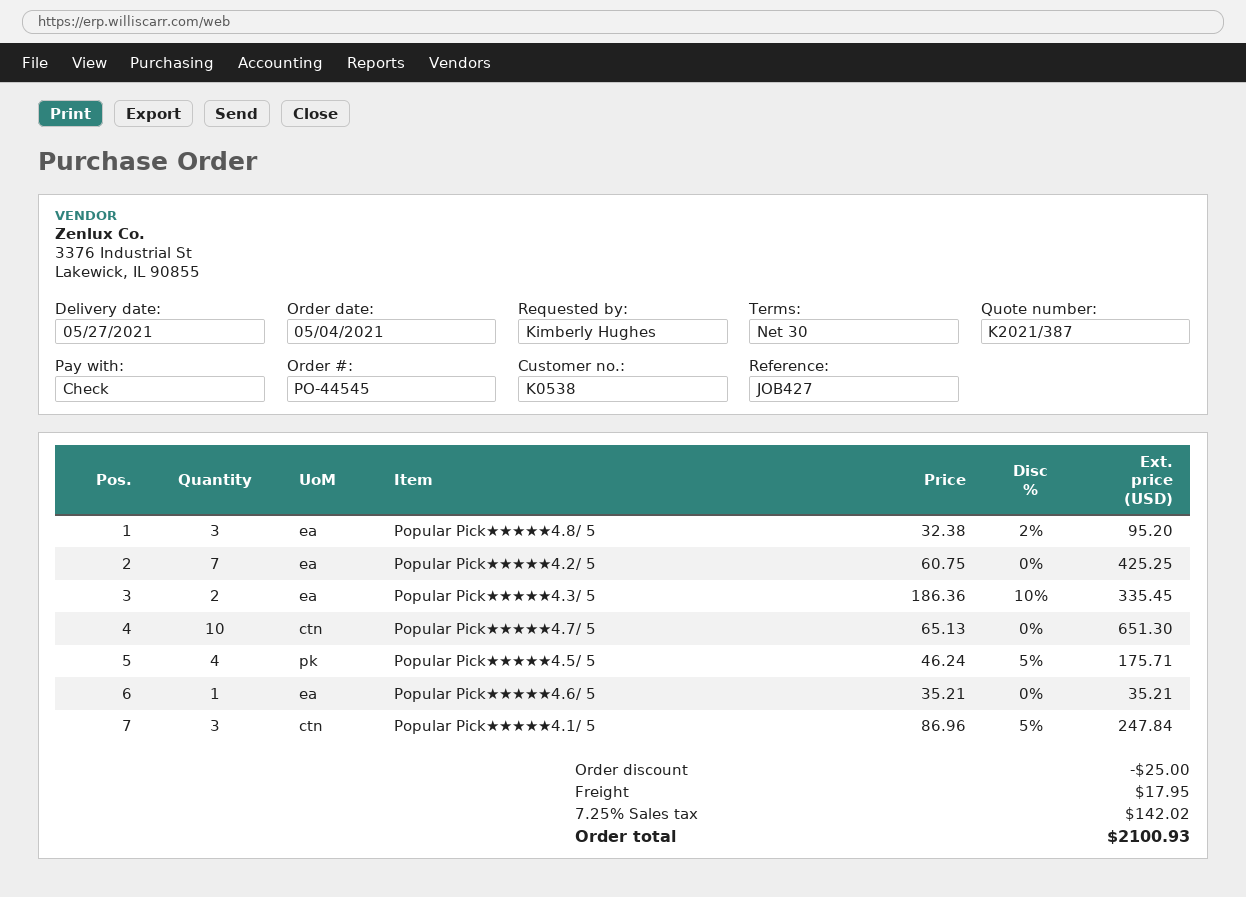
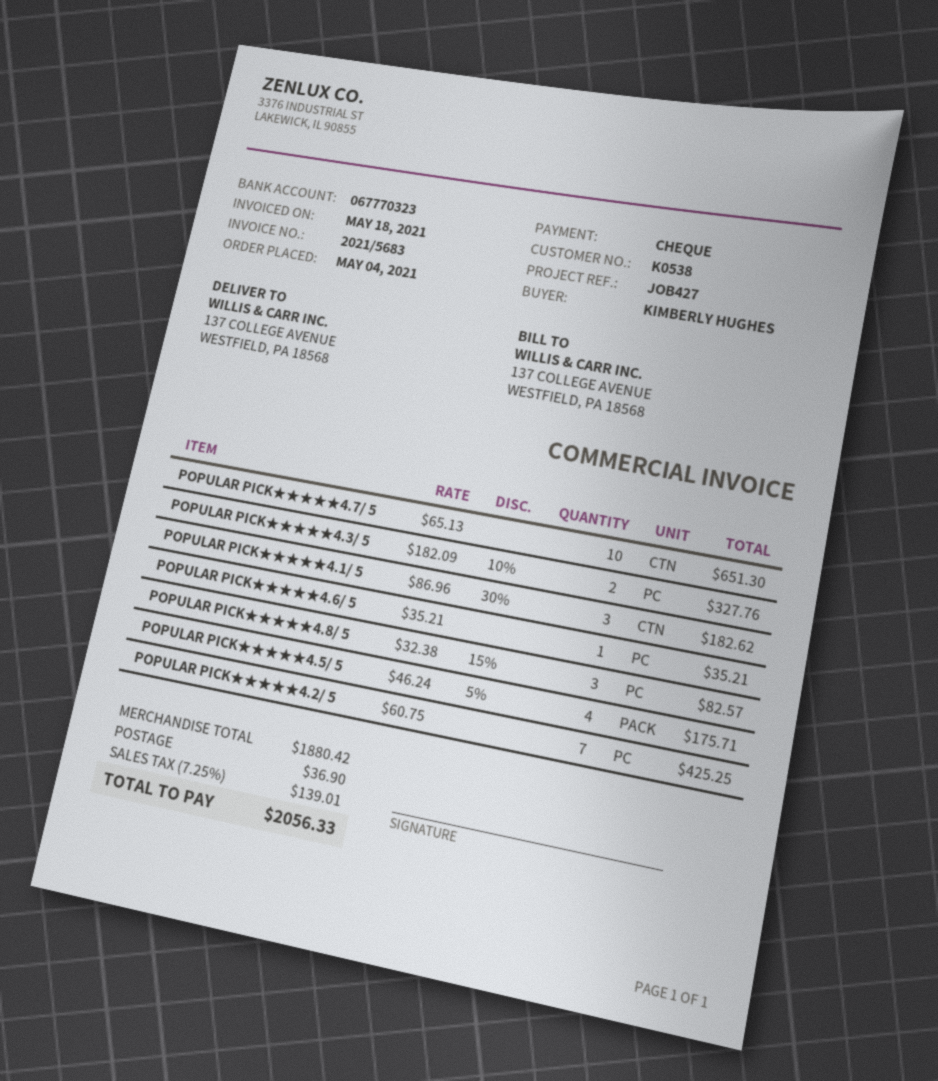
Popular Pick★★★★★4.8/ 5: 3 x 32.38 - 2% = 95.20 -> 3 x 32.38 - 15% = 82.57
Popular Pick★★★★★4.3/ 5: 2 x 186.36 - 10% = 335.45 -> 2 x 182.09 - 10% = 327.76
Popular Pick★★★★★4.1/ 5: 3 x 86.96 - 5% = 247.84 -> 3 x 86.96 - 30% = 182.62
discount: 25.00 -> none
shipping: 17.95 -> 36.90
tax: 7.25% = 142.02 -> 7.25% = 139.01
total: 2100.93 -> 2056.33

